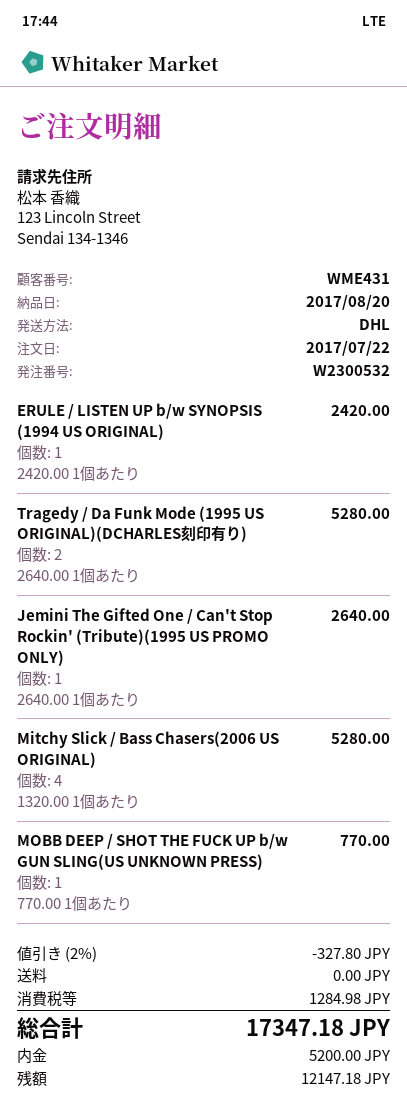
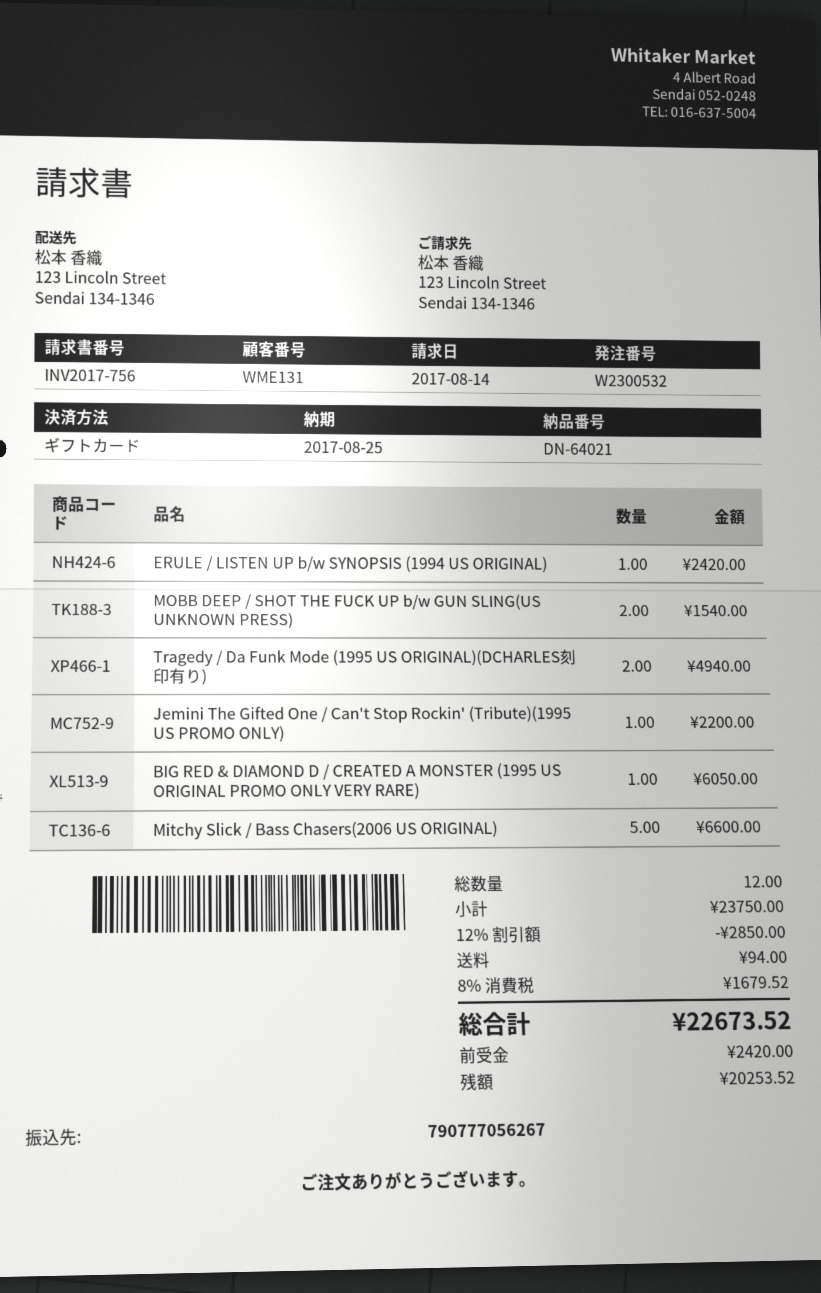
delivery date: 2017-08-20 -> 2017-08-25
customer number: WME431 -> WME131
Tragedy / Da Funk Mode (1995 US ORIGINAL)(DCHARLES刻印有り): 2 for 5280.00 -> 2 for 4940.00
Jemini The Gifted One / Can't Stop Rockin' (Tribute)(1995 US PROMO ONLY): 1 for 2640.00 -> 1 for 2200.00
Mitchy Slick / Bass Chasers(2006 US ORIGINAL): 4 for 5280.00 -> 5 for 6600.00
MOBB DEEP / SHOT THE FUCK UP b/w GUN SLING(US UNKNOWN PRESS): 1 for 770.00 -> 2 for 1540.00
BIG RED & DIAMOND D / CREATED A MONSTER (1995 US ORIGINAL PROMO ONLY VERY RARE): none -> 1 for 6050.00
discount: 2% = 327.80 -> 12% = 2850.00
shipping: 0.00 -> 94.00
tax: 1284.98 -> 1679.52
total: 17347.18 -> 22673.52
deposit: 5200.00 -> 2420.00
balance: 12147.18 -> 20253.52

